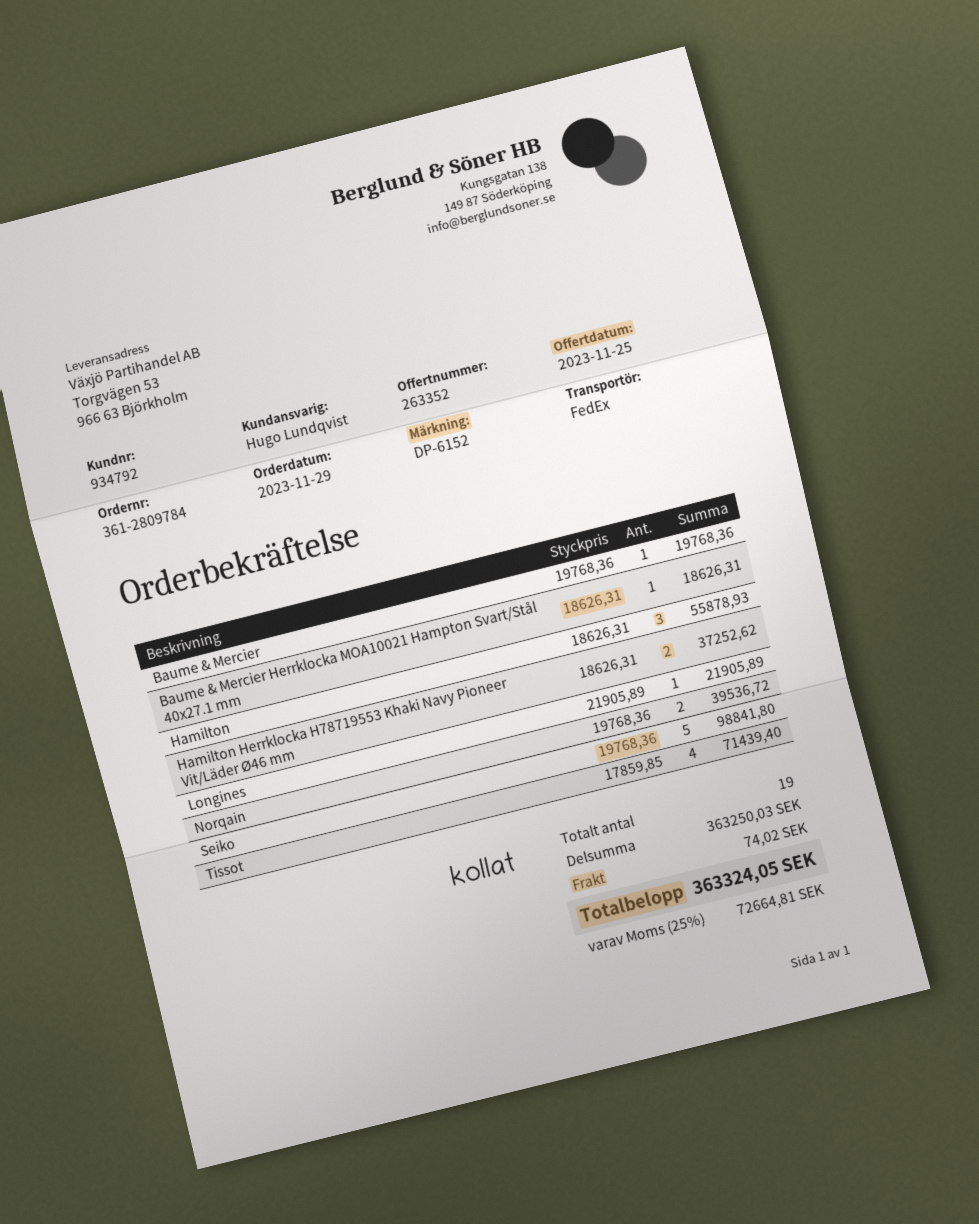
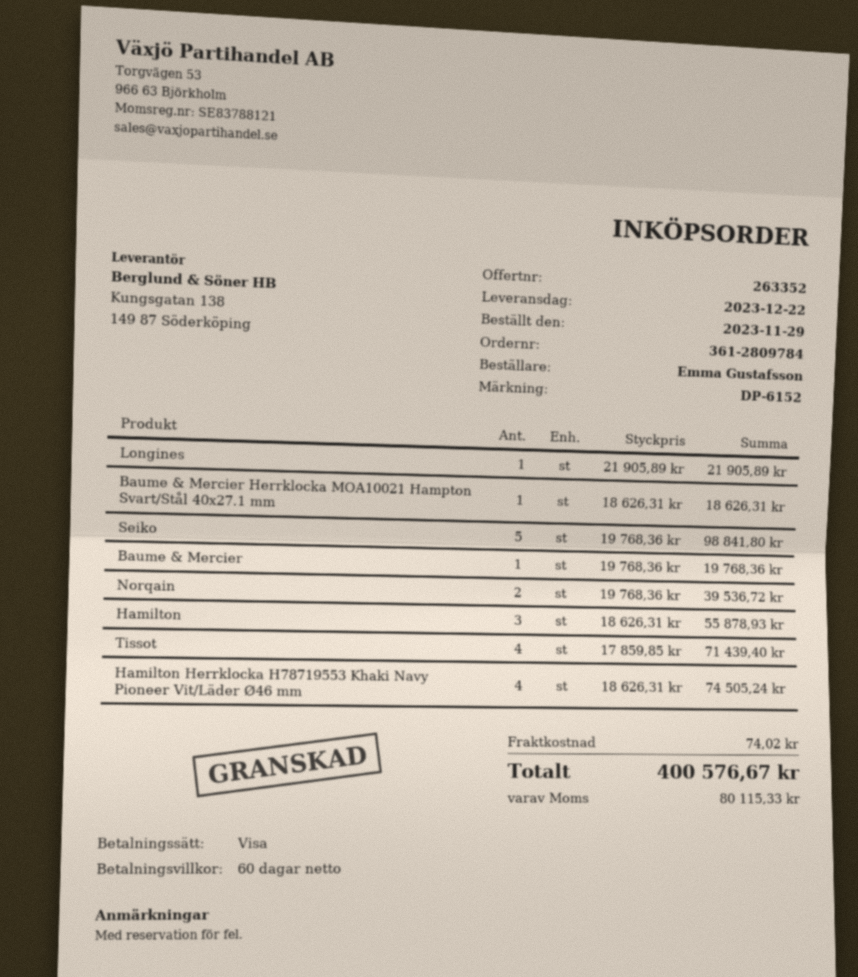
Hamilton Herrklocka H78719553 Khaki Navy Pioneer Vit/Läder Ø46 mm: 2 x 18626.31 = 37252.62 -> 4 x 18626.31 = 74505.24
tax: 72664.81 -> 80115.33
total: 363324.05 -> 400576.67

